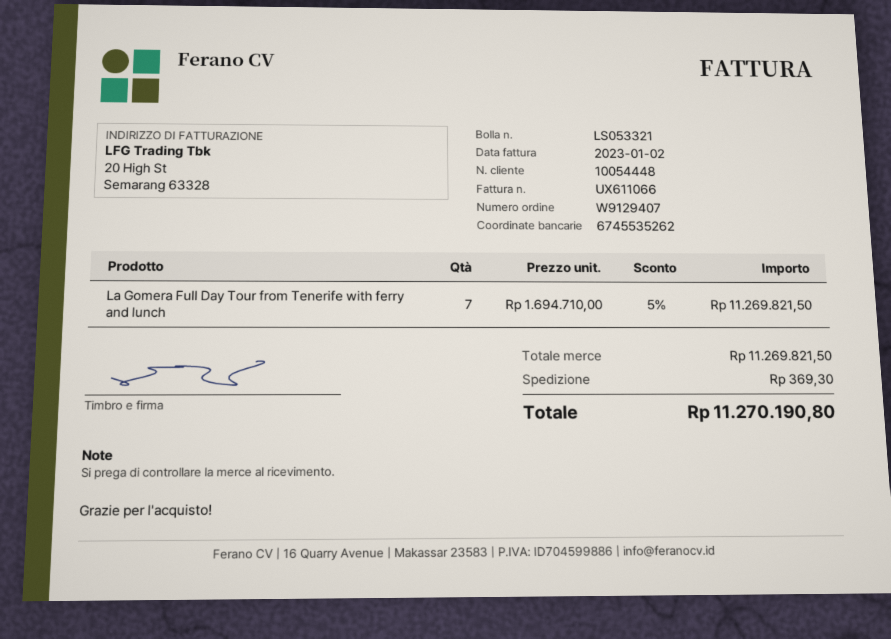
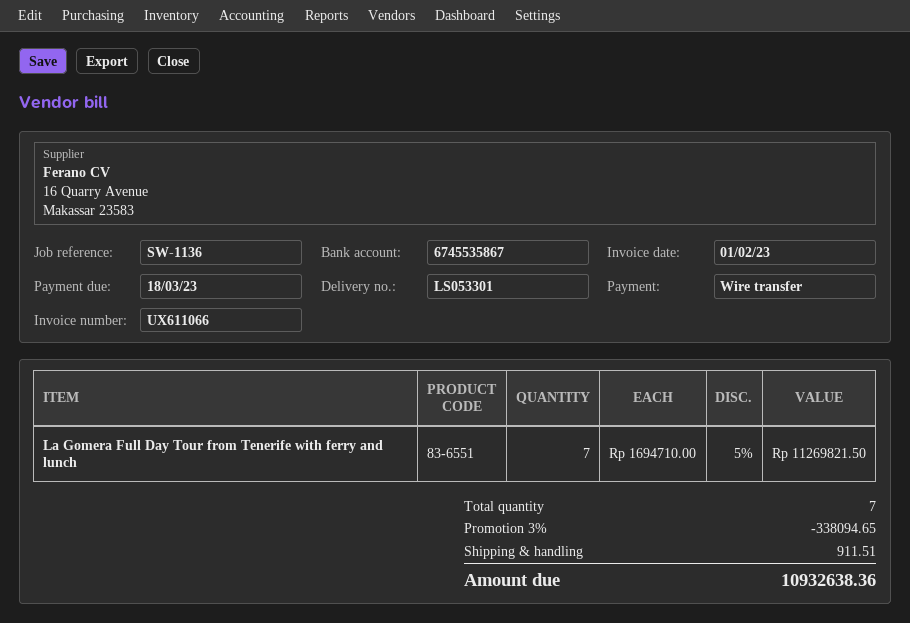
delivery note number: LS053321 -> LS053301
invoice date: 2023-01-02 -> 2023-02-01
bank account: 6745535262 -> 6745535867
discount: none -> 3% = 338094.65
shipping: 369.30 -> 911.51
total: 11270190.80 -> 10932638.36

